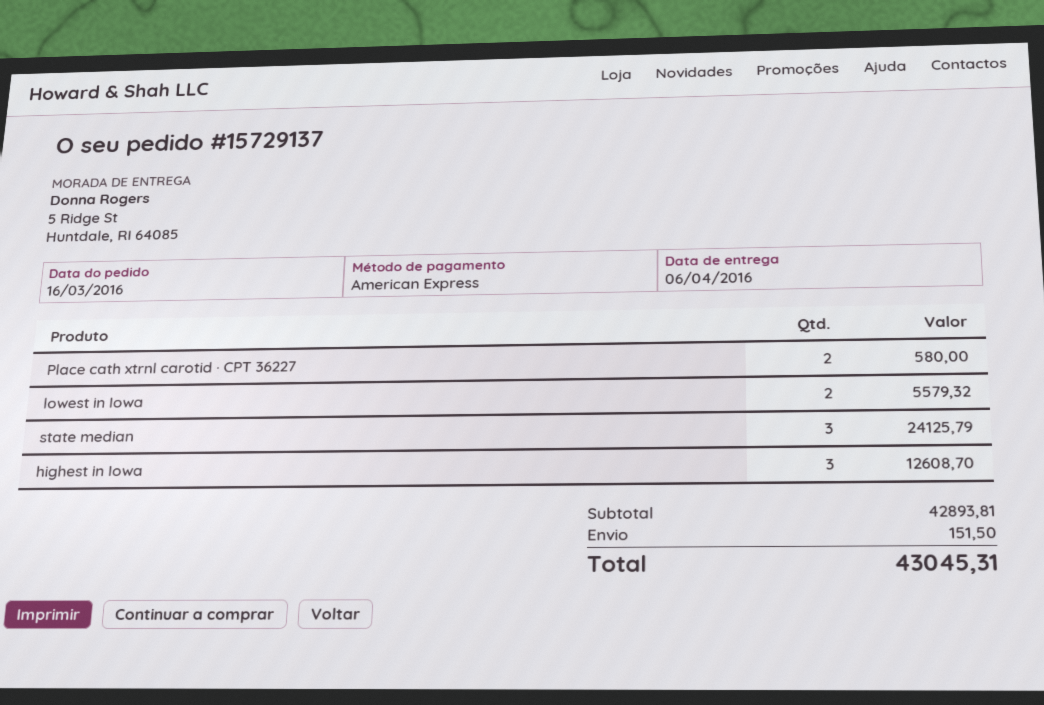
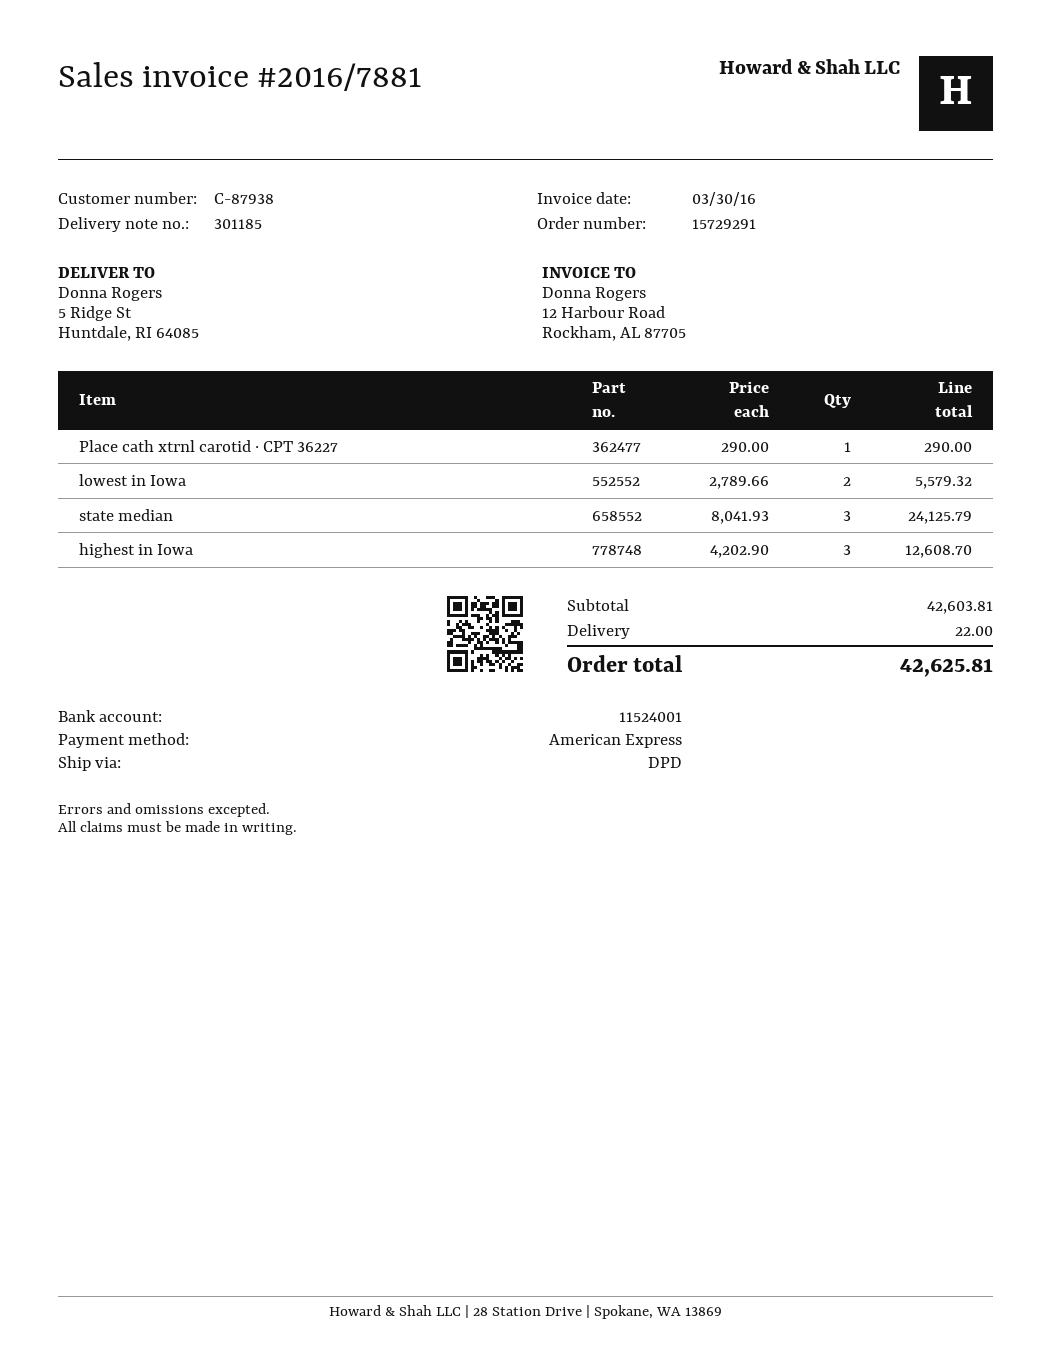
order number: 15729137 -> 15729291
Place cath xtrnl carotid · CPT 36227: 2 for 580.00 -> 1 for 290.00
subtotal: 42893.81 -> 42603.81
shipping: 151.50 -> 22.00
total: 43045.31 -> 42625.81

